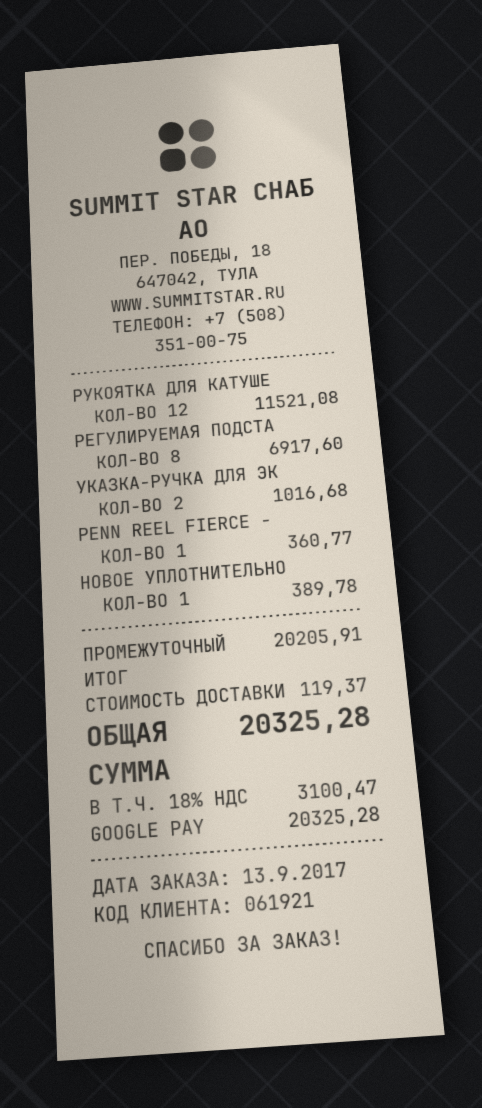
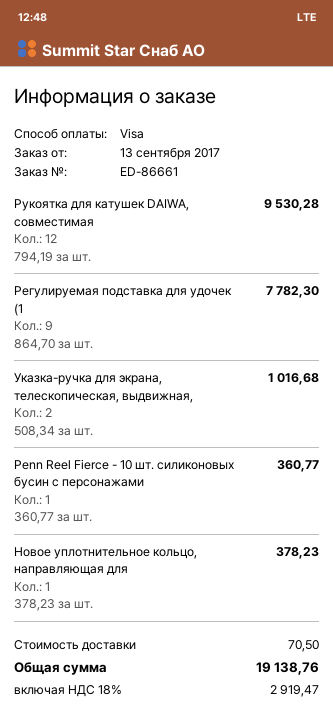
payment method: Google Pay -> Visa
РУКОЯТКА ДЛЯ КАТУШЕ: 12 for 11521.08 -> 12 for 9530.28
РЕГУЛИРУЕМАЯ ПОДСТА: 8 for 6917.60 -> 9 for 7782.30
НОВОЕ УПЛОТНИТЕЛЬНО: 1 for 389.78 -> 1 for 378.23
shipping: 119.37 -> 70.50
tax: 18% = 3100.47 -> 18% = 2919.47
total: 20325.28 -> 19138.76

